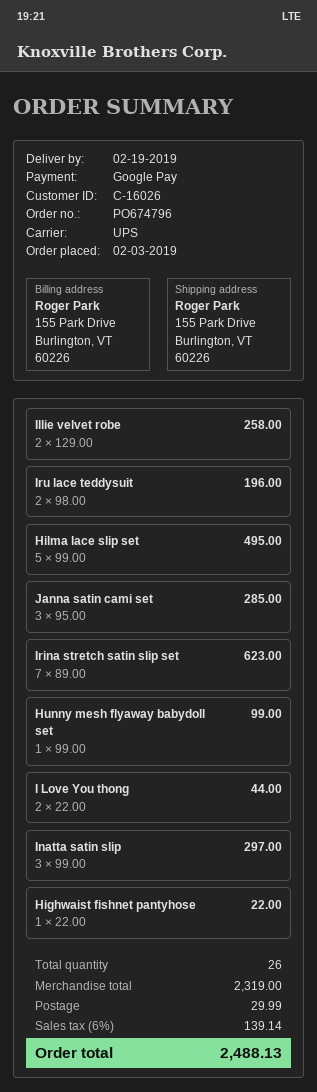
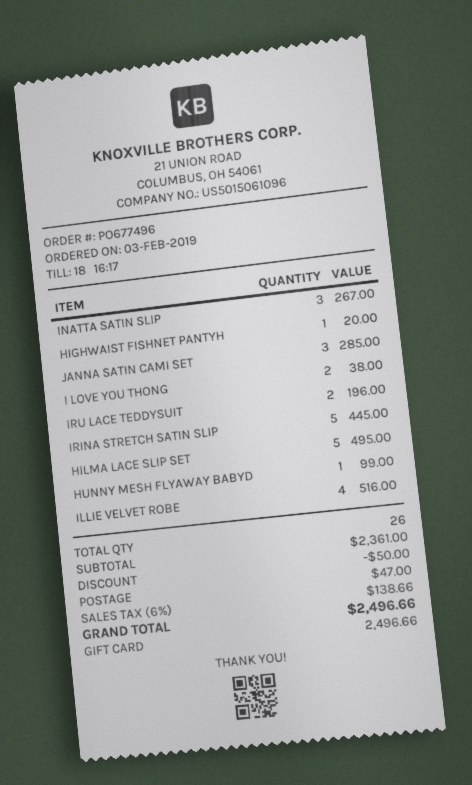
order number: PO674796 -> PO677496
payment method: Google Pay -> gift card
Illie velvet robe: 2 for 258.00 -> 4 for 516.00
Irina stretch satin slip set: 7 for 623.00 -> 5 for 445.00
I Love You thong: 2 for 44.00 -> 2 for 38.00
Inatta satin slip: 3 for 297.00 -> 3 for 267.00
Highwaist fishnet pantyhose: 1 for 22.00 -> 1 for 20.00
subtotal: 2319.00 -> 2361.00
discount: none -> 50.00
shipping: 29.99 -> 47.00
tax: 6% = 139.14 -> 6% = 138.66
total: 2488.13 -> 2496.66

